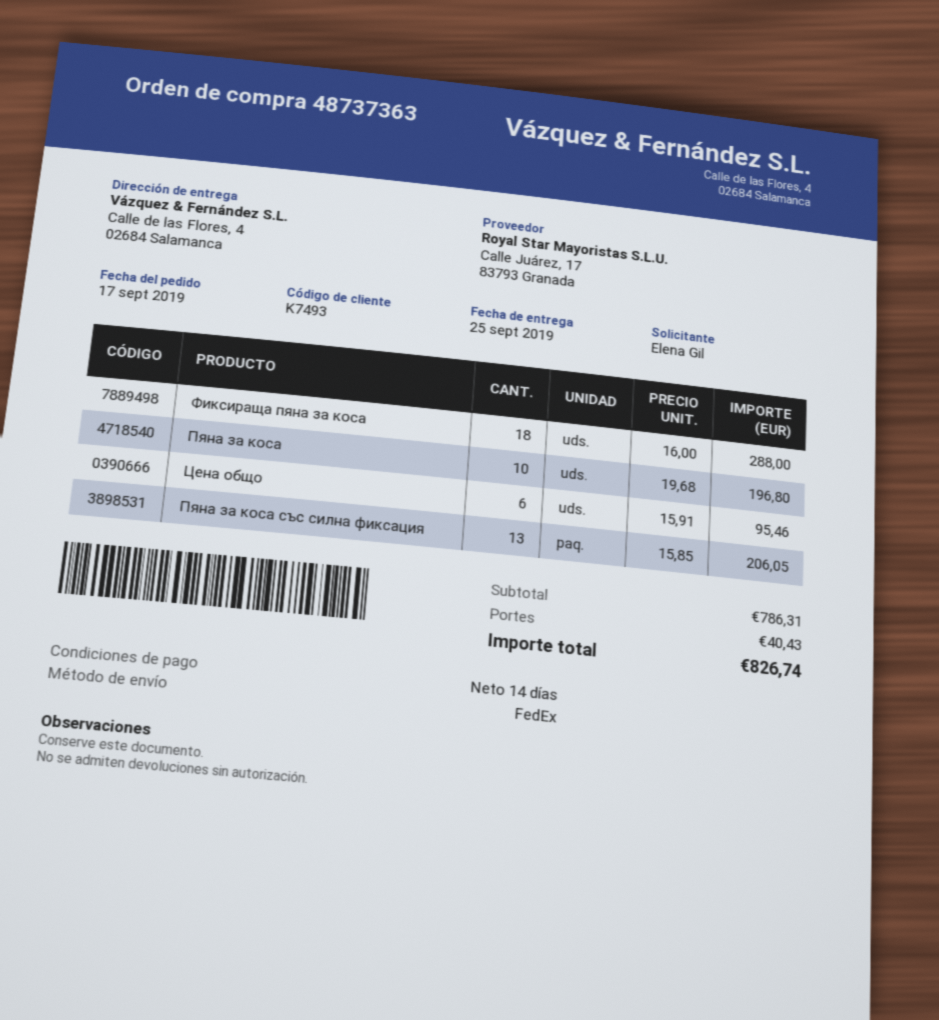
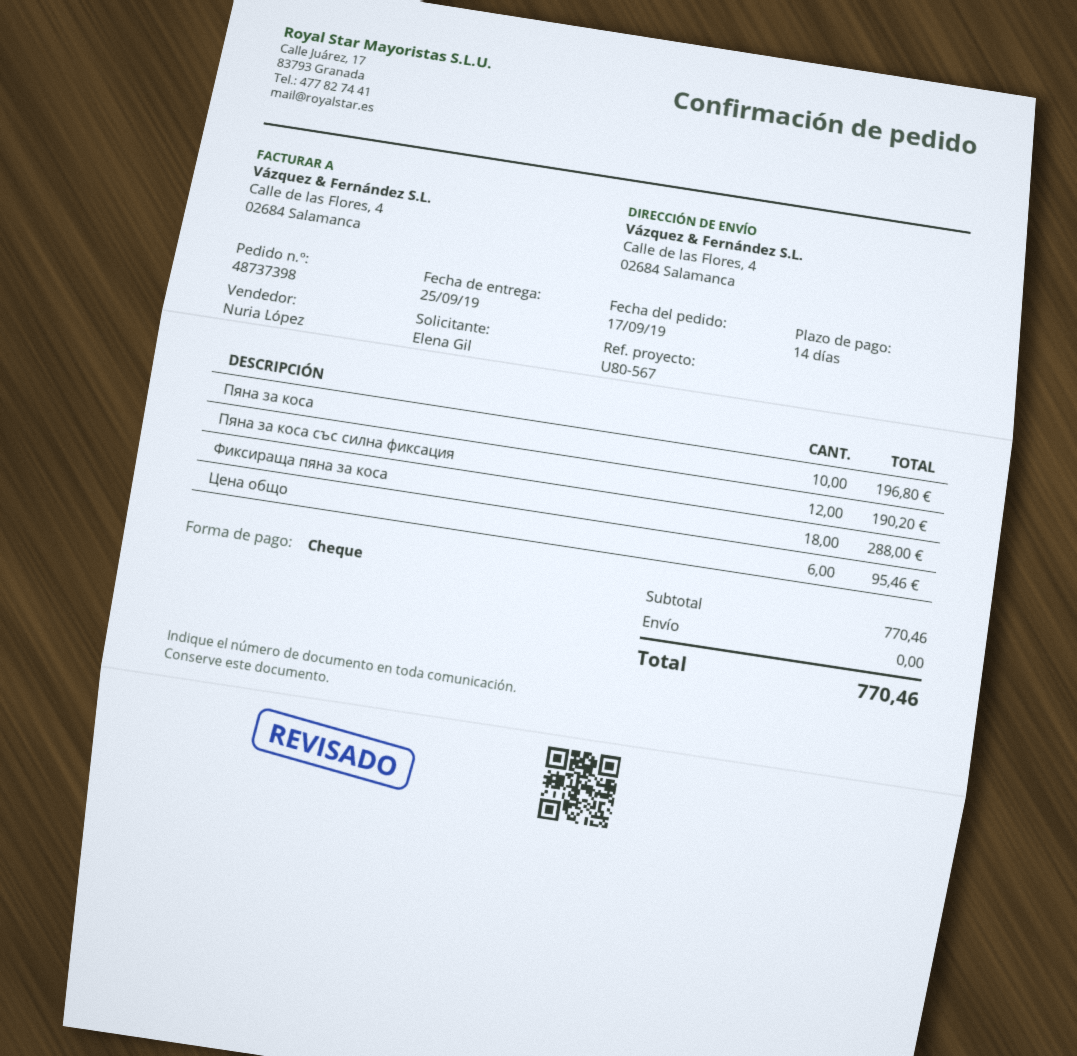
order number: 48737363 -> 48737398
Пяна за коса със силна фиксация: 13 for 206.05 -> 12 for 190.20
subtotal: 786.31 -> 770.46
shipping: 40.43 -> 0.00
total: 826.74 -> 770.46

